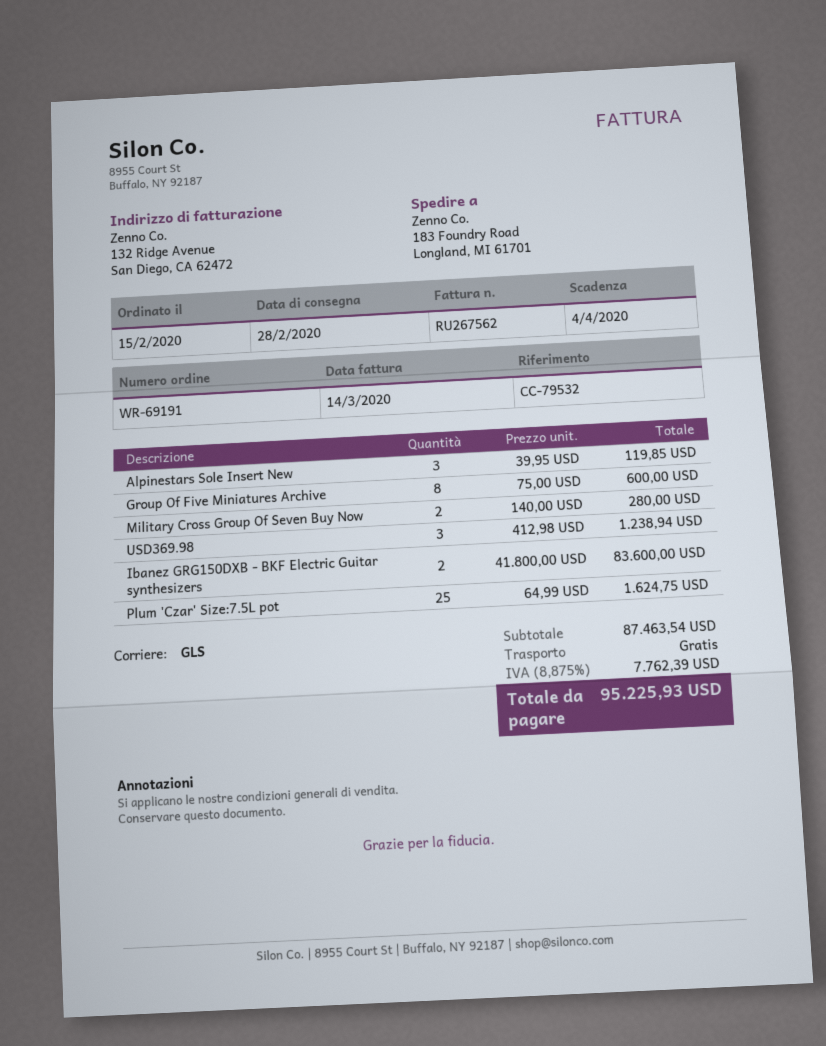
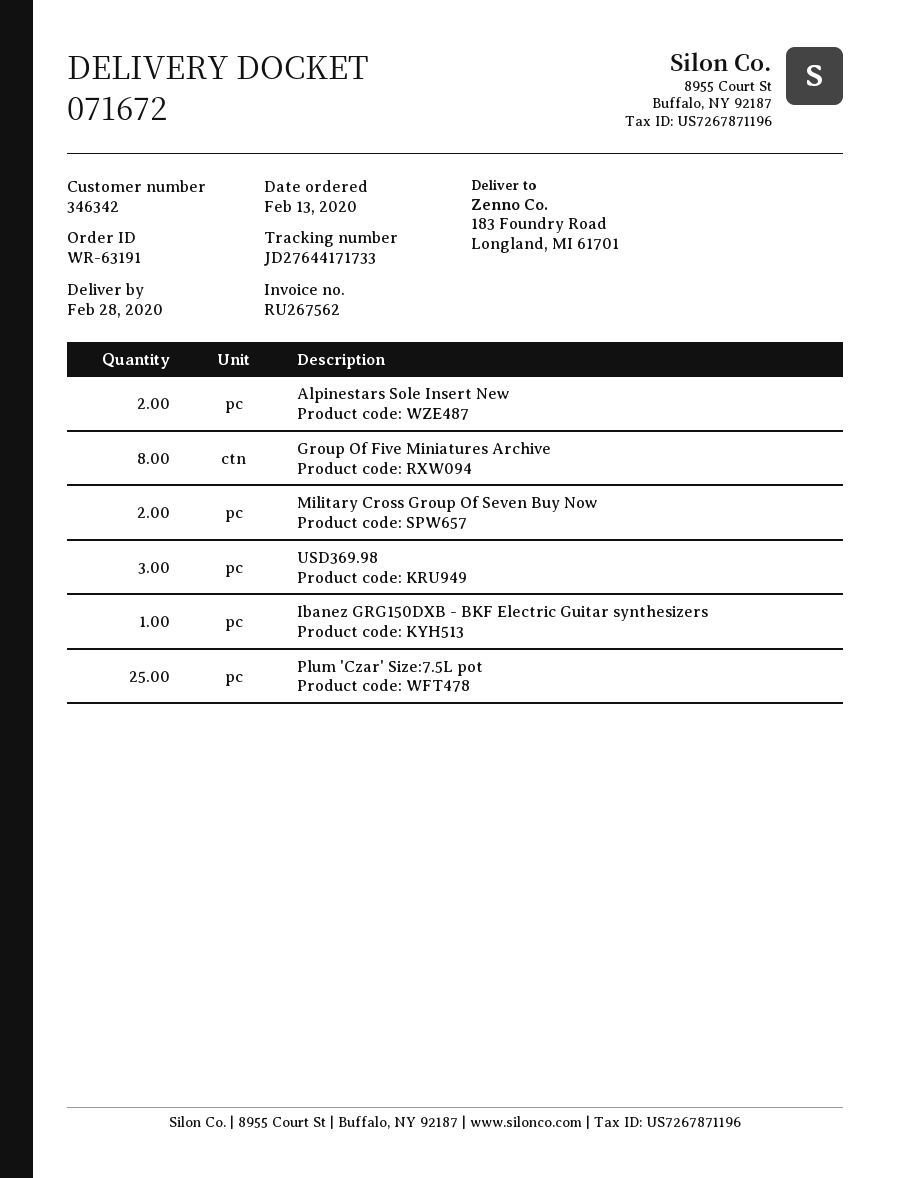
order number: WR-69191 -> WR-63191
order date: 2020-02-15 -> 2020-02-13
Alpinestars Sole Insert New: 3 -> 2
Ibanez GRG150DXB - BKF Electric Guitar synthesizers: 2 -> 1

